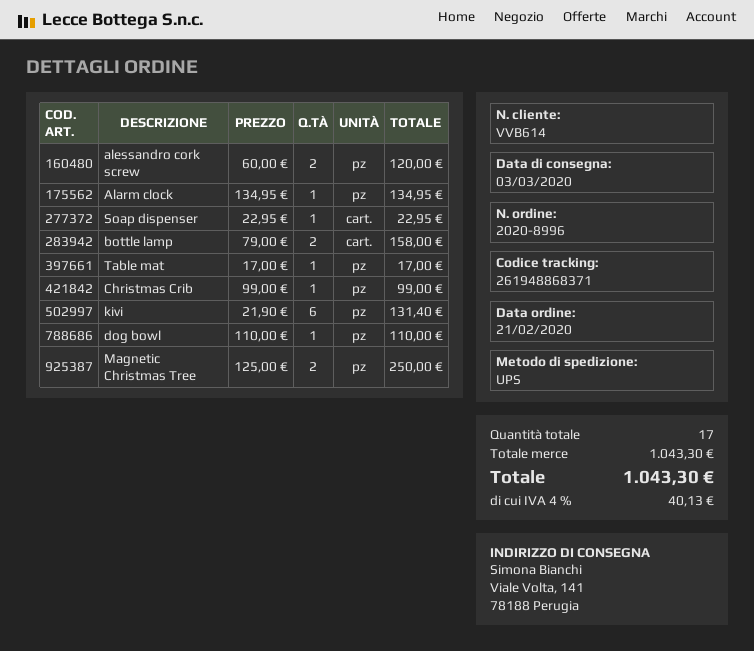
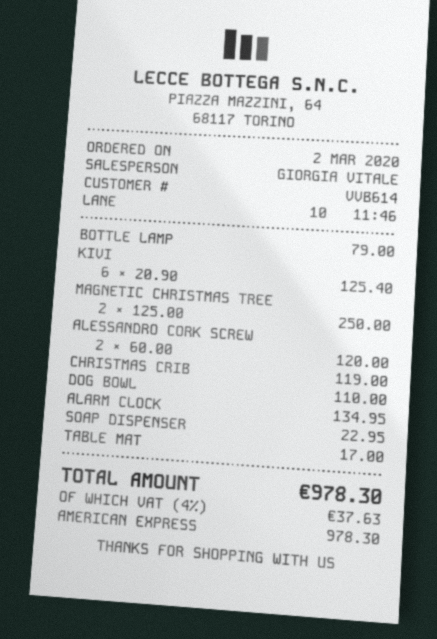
order date: 2020-02-21 -> 2020-03-02
bottle lamp: 2 x 79.00 = 158.00 -> 1 x 79.00 = 79.00
Christmas Crib: 1 x 99.00 = 99.00 -> 1 x 119.00 = 119.00
kivi: 6 x 21.90 = 131.40 -> 6 x 20.90 = 125.40
tax: 4% = 40.13 -> 4% = 37.63
total: 1043.30 -> 978.30

